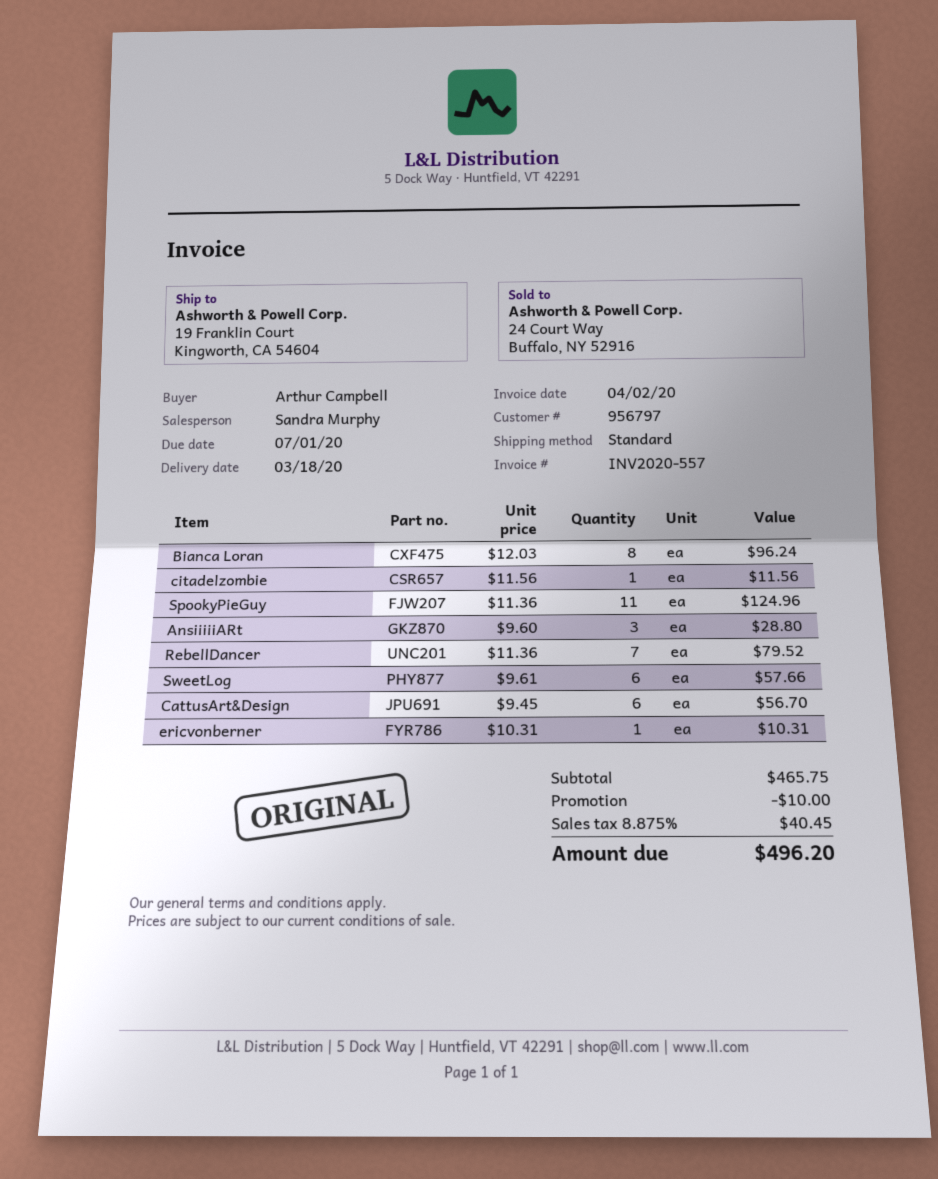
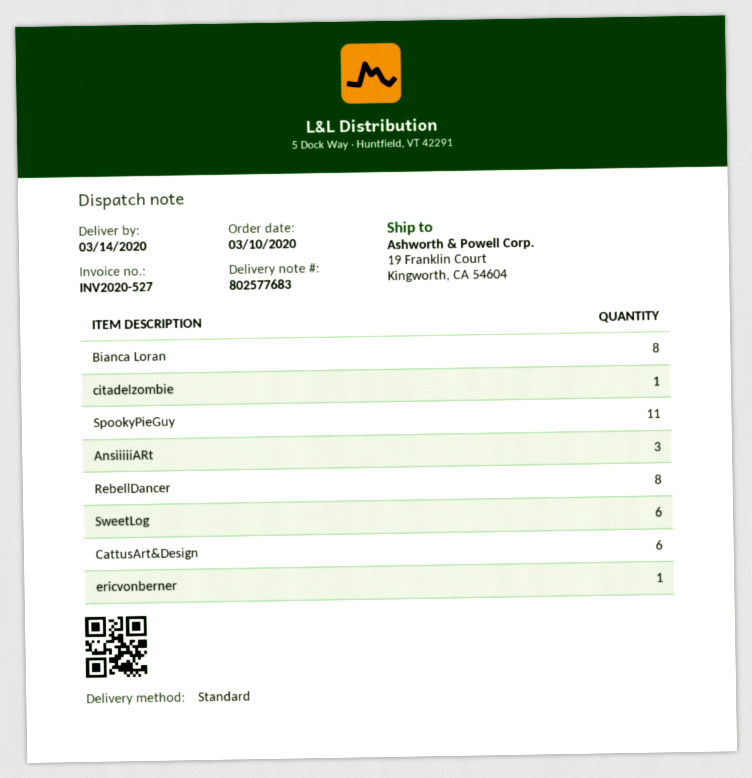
delivery date: 2020-03-18 -> 2020-03-14
invoice number: INV2020-557 -> INV2020-527
RebellDancer: 7 -> 8

